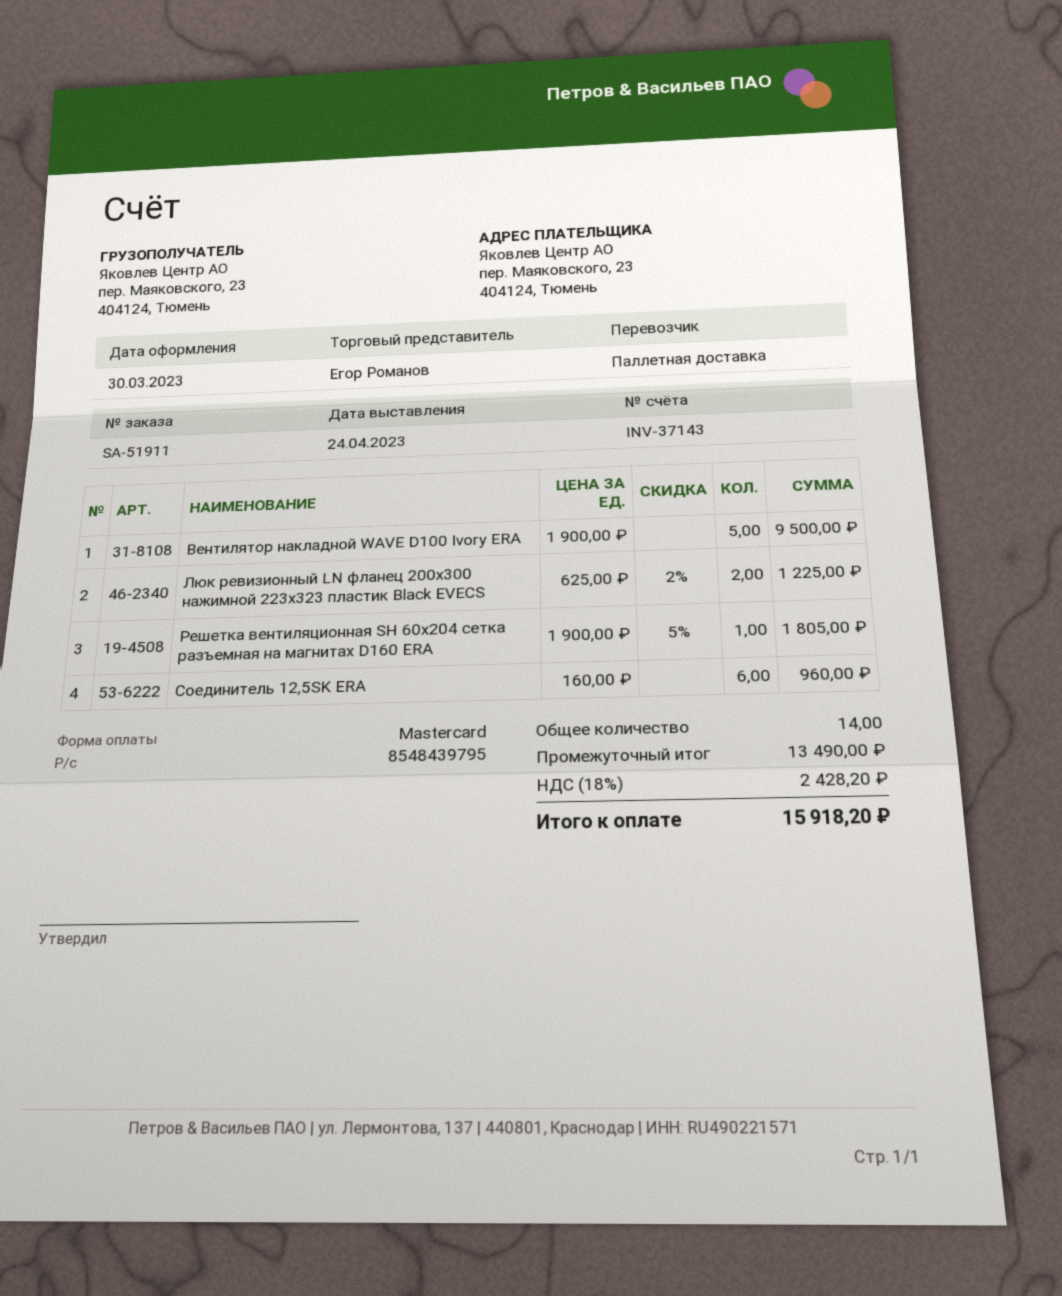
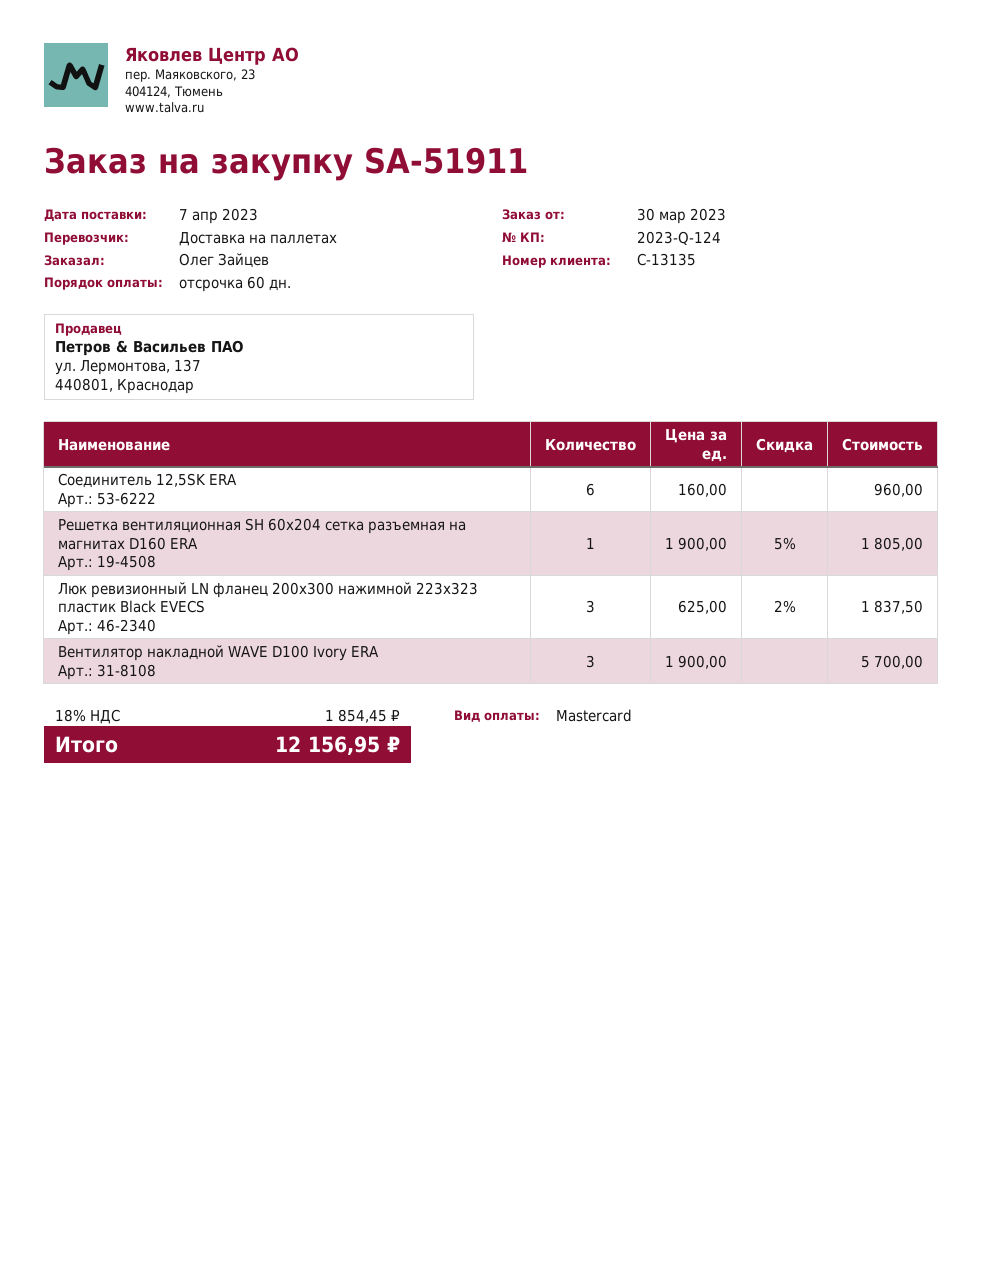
Вентилятор накладной WAVE D100 Ivory ERA: 5 x 1900.00 = 9500.00 -> 3 x 1900.00 = 5700.00
Люк ревизионный LN фланец 200х300 нажимной 223х323 пластик Black EVECS: 2 x 625.00 - 2% = 1225.00 -> 3 x 625.00 - 2% = 1837.50
tax: 18% = 2428.20 -> 18% = 1854.45
total: 15918.20 -> 12156.95

